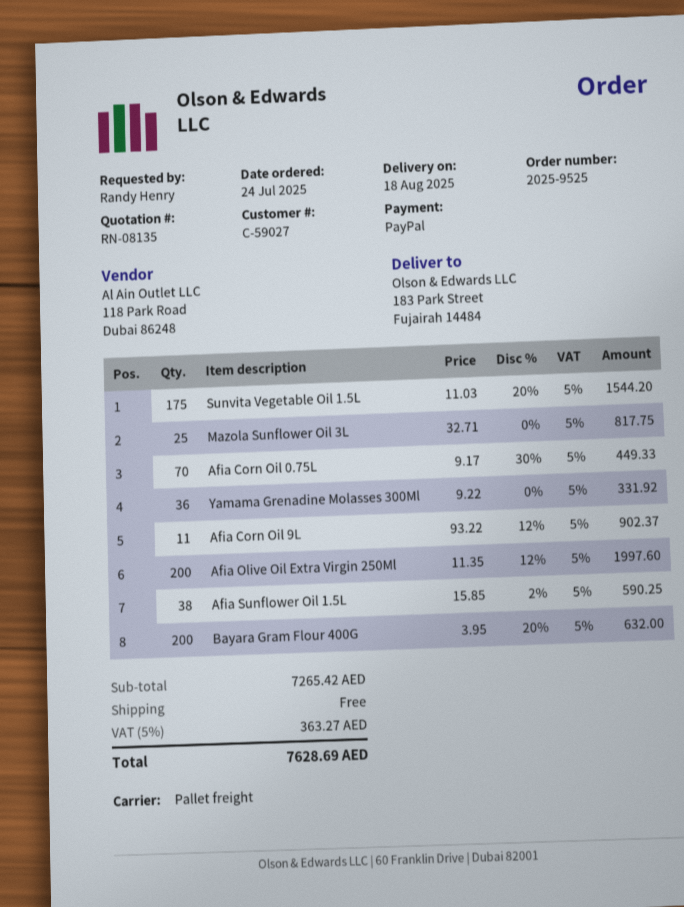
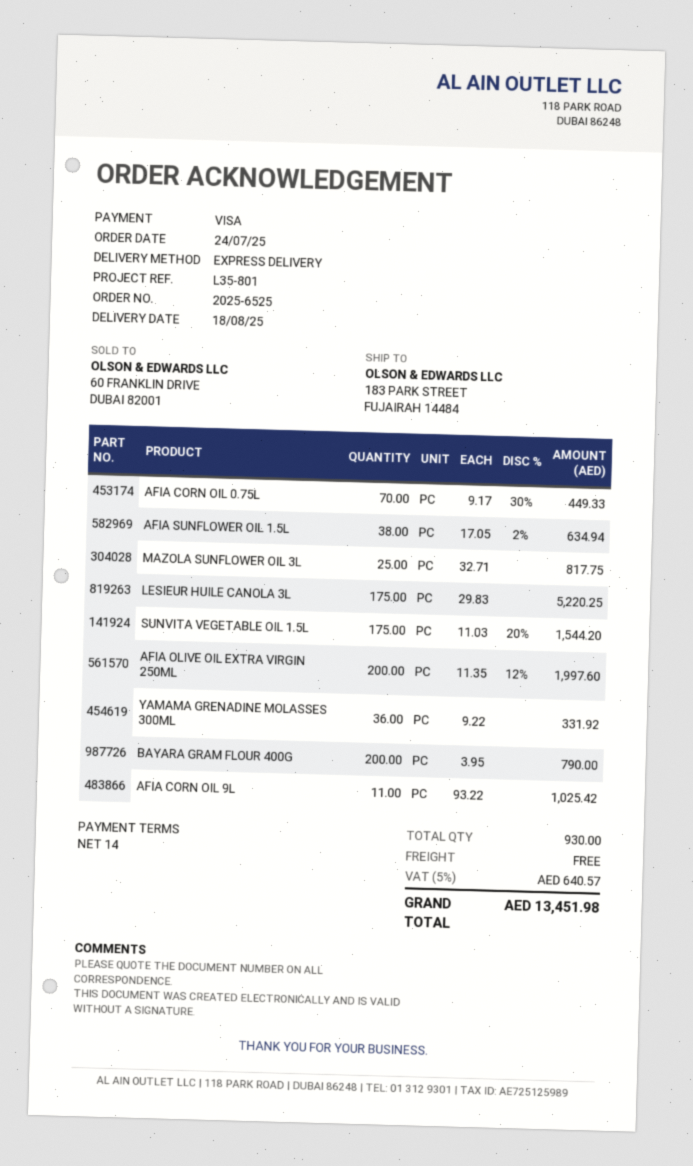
order number: 2025-9525 -> 2025-6525
payment method: PayPal -> Visa
shipping method: pallet freight -> express
Afia Corn Oil 9L: 11 x 93.22 - 12% = 902.37 -> 11 x 93.22 = 1025.42
Afia Sunflower Oil 1.5L: 38 x 15.85 - 2% = 590.25 -> 38 x 17.05 - 2% = 634.94
Bayara Gram Flour 400G: 200 x 3.95 - 20% = 632.00 -> 200 x 3.95 = 790.00
LESIEUR HUILE CANOLA 3L: none -> 175 x 29.83 = 5220.25
tax: 5% = 363.27 -> 5% = 640.57
total: 7628.69 -> 13451.98

